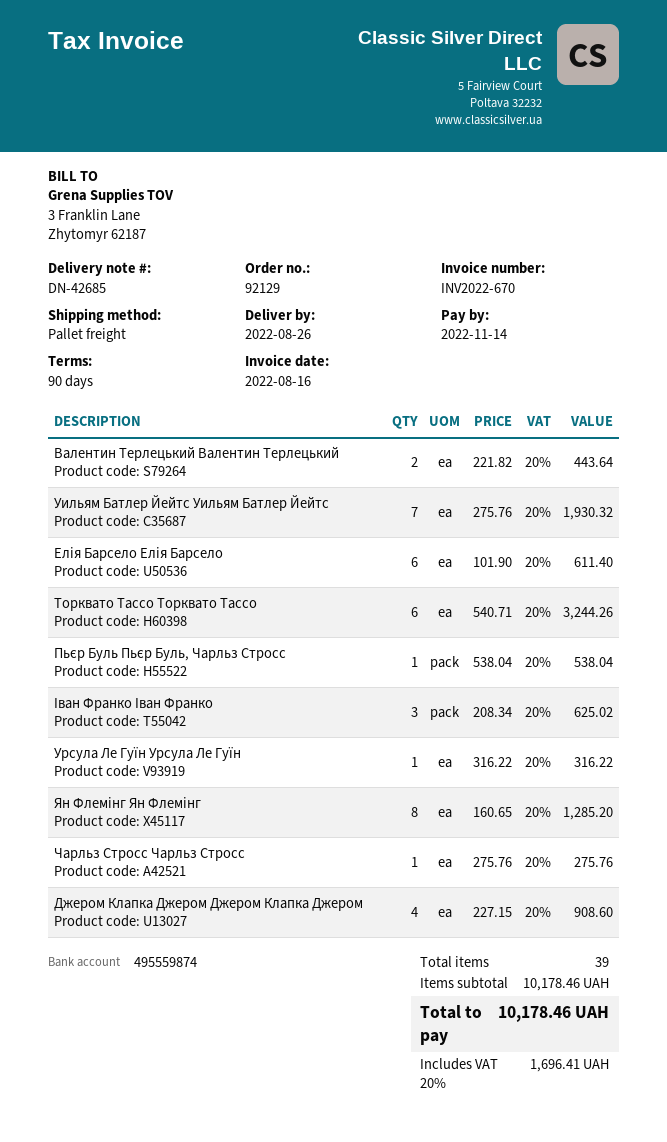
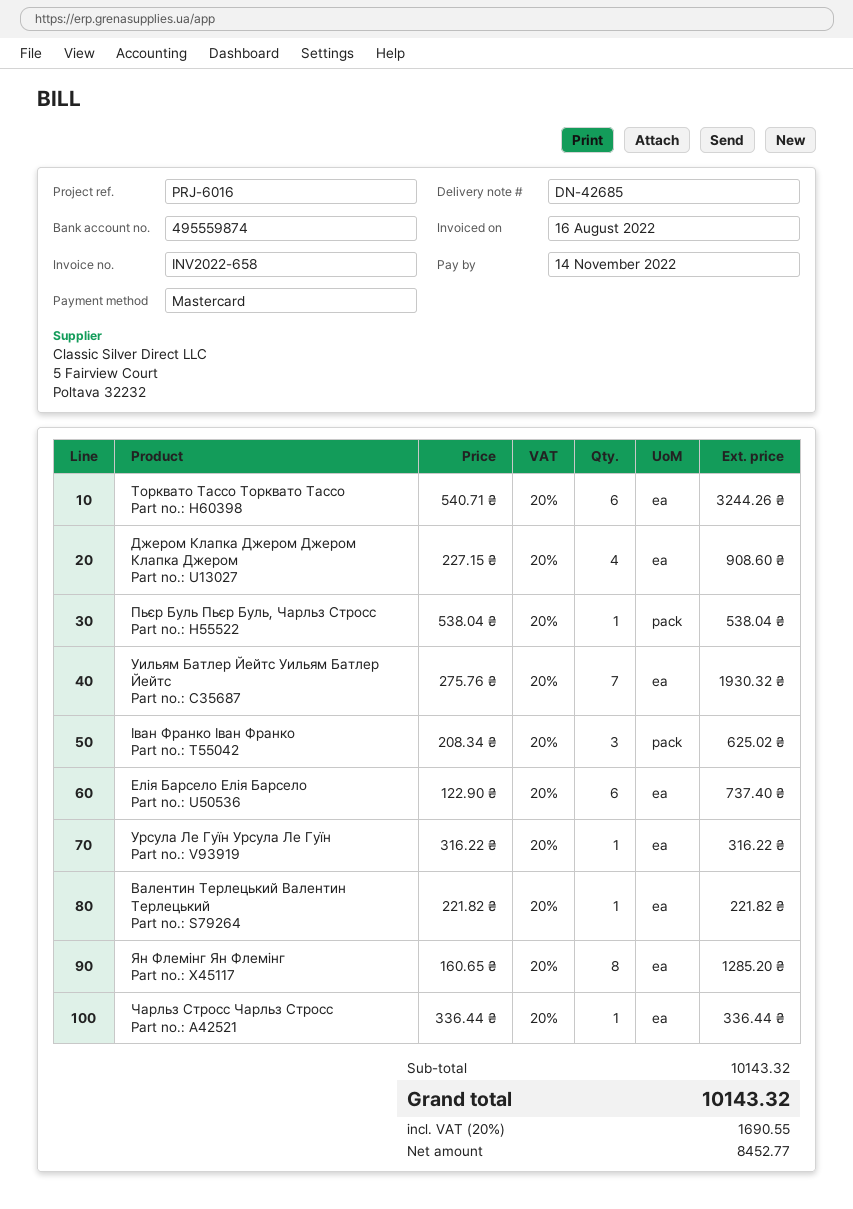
invoice number: INV2022-670 -> INV2022-658
Валентин Терлецький Валентин Терлецький: 2 x 221.82 = 443.64 -> 1 x 221.82 = 221.82
Елія Барсело Елія Барсело: 6 x 101.90 = 611.40 -> 6 x 122.90 = 737.40
Чарльз Стросс Чарльз Стросс: 1 x 275.76 = 275.76 -> 1 x 336.44 = 336.44
subtotal: 10178.46 -> 10143.32
tax: 20% = 1696.41 -> 20% = 1690.55
total: 10178.46 -> 10143.32

